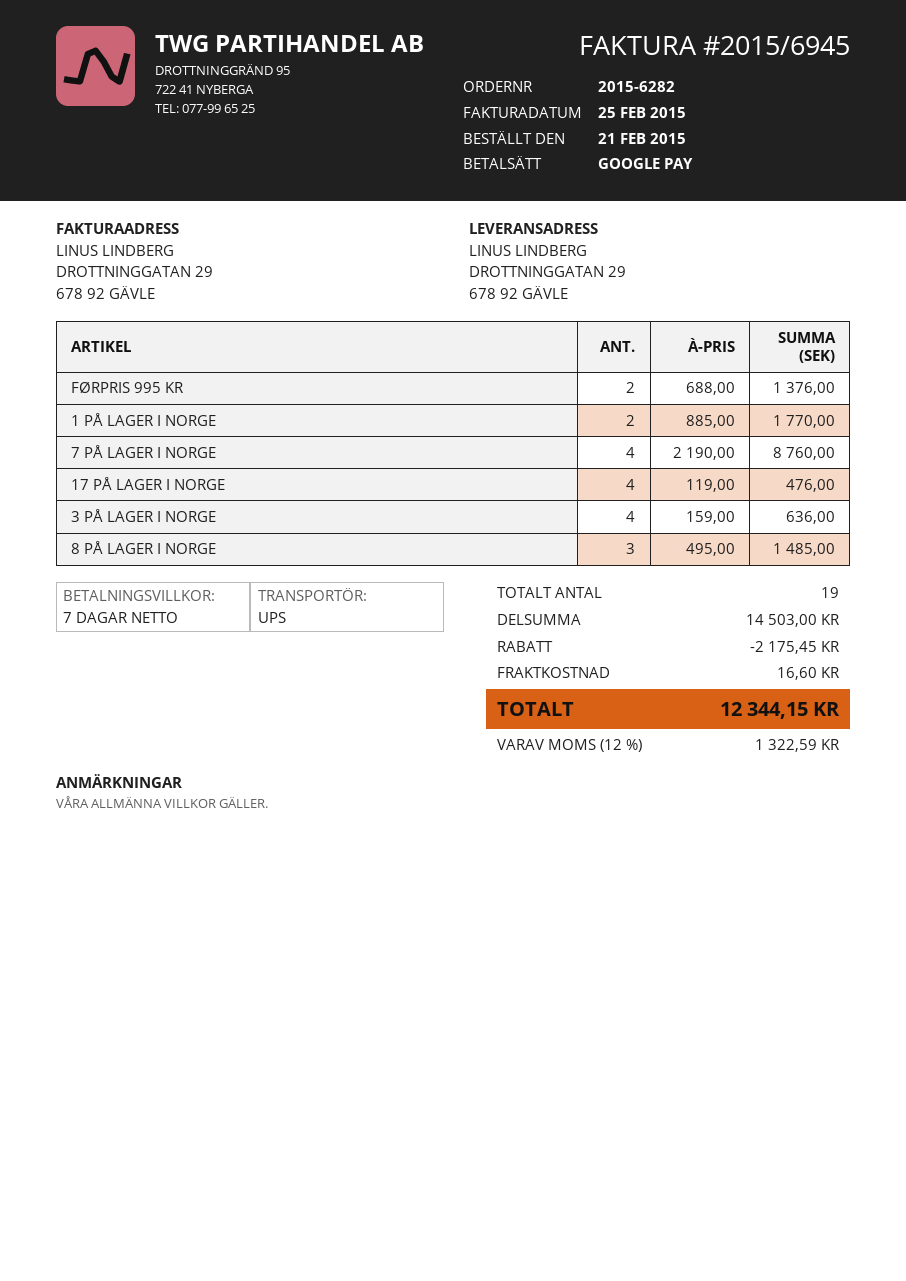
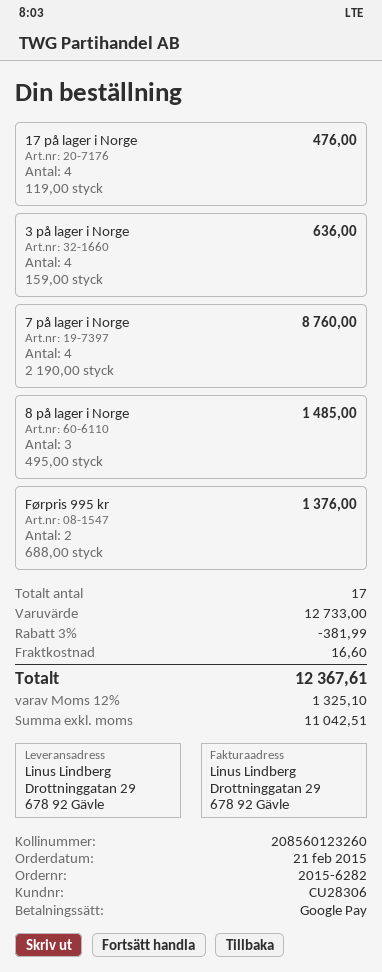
1 PÅ LAGER I NORGE: 2 x 885.00 = 1770.00 -> none
total quantity: 19 -> 17
subtotal: 14503.00 -> 12733.00
discount: 2175.45 -> 381.99
tax: 12% = 1322.59 -> 12% = 1325.10
total: 12344.15 -> 12367.61

